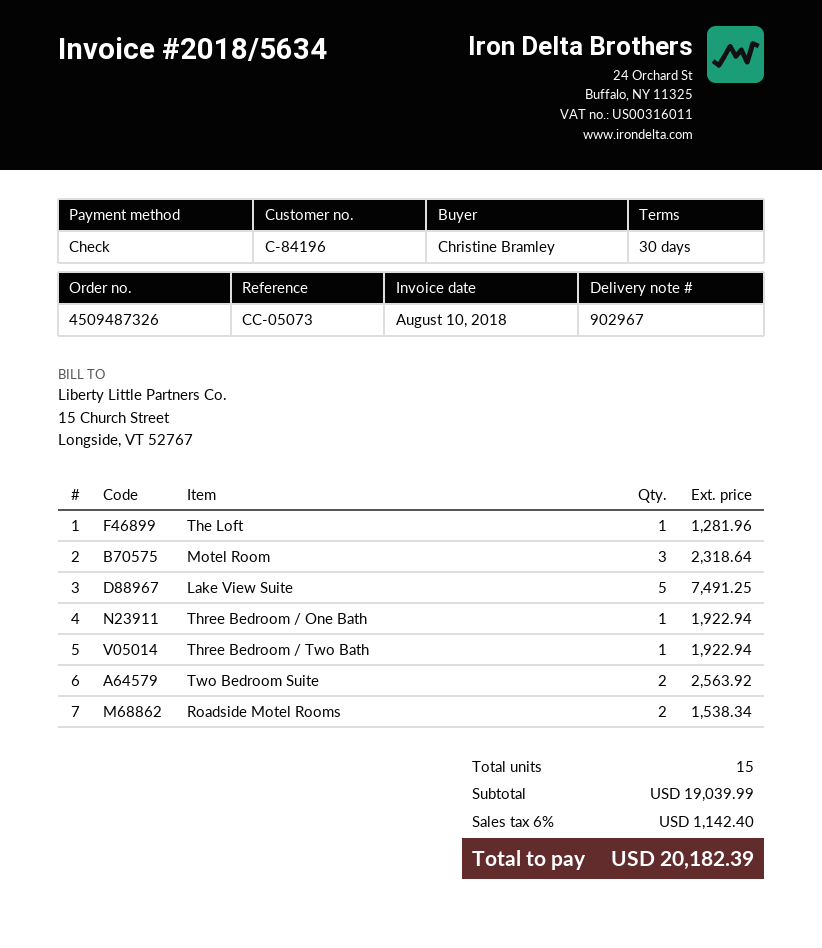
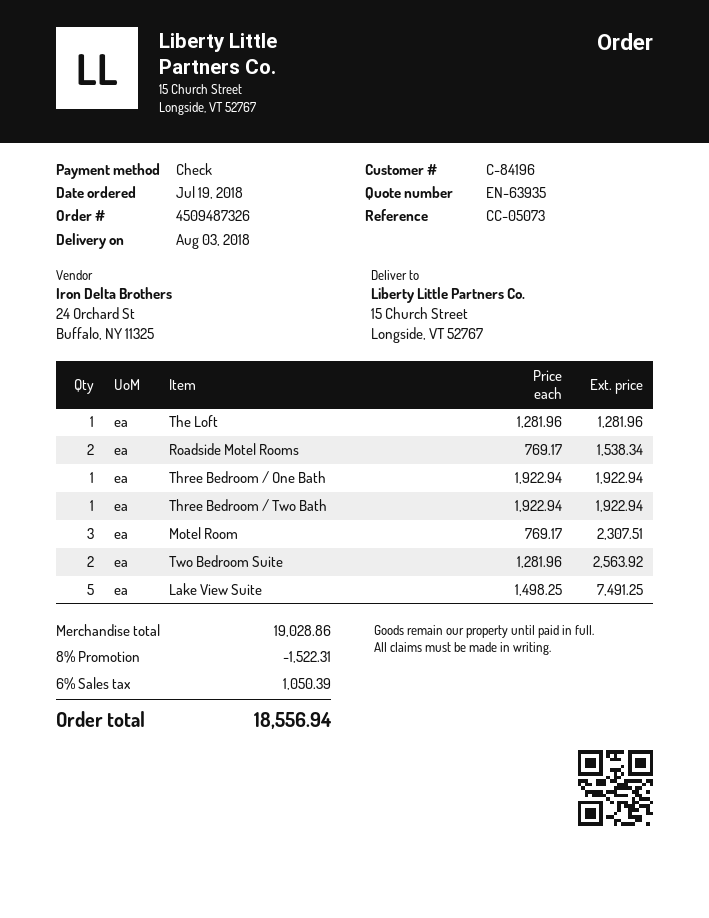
Motel Room: 3 for 2318.64 -> 3 for 2307.51
subtotal: 19039.99 -> 19028.86
discount: none -> 8% = 1522.31
tax: 6% = 1142.40 -> 6% = 1050.39
total: 20182.39 -> 18556.94

